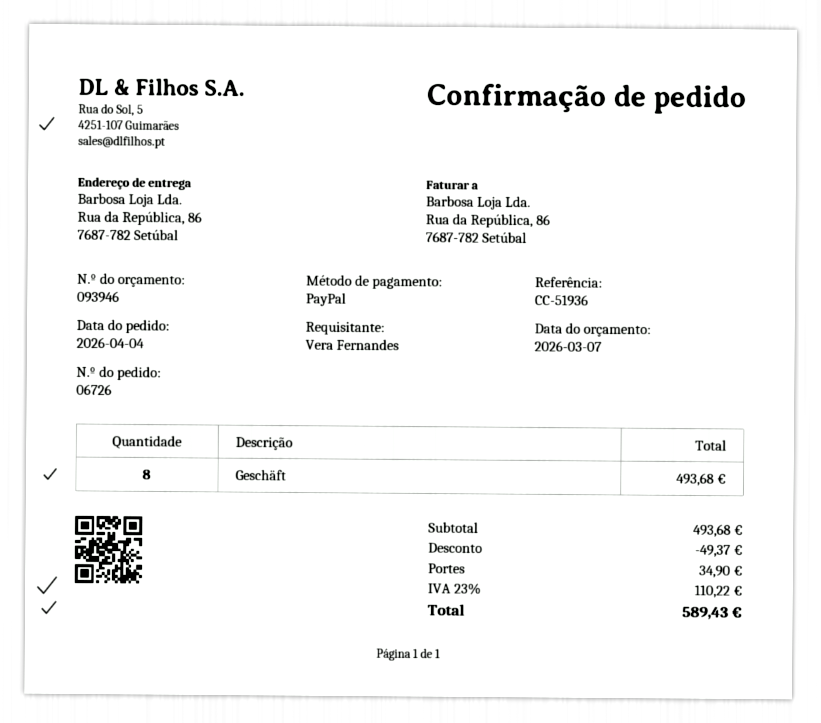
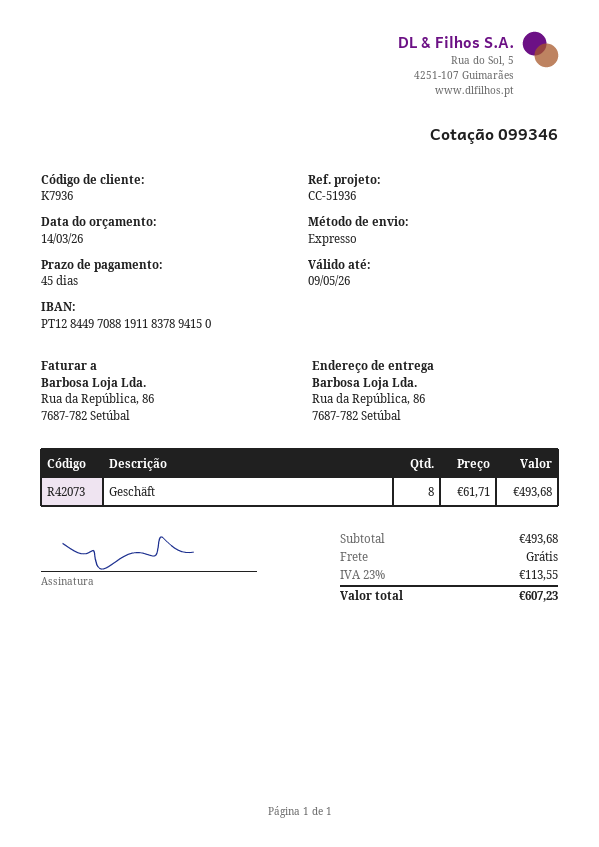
quote number: 093946 -> 099346
quote date: 2026-03-07 -> 2026-03-14
discount: 49.37 -> none
shipping: 34.90 -> 0.00
tax: 23% = 110.22 -> 23% = 113.55
total: 589.43 -> 607.23

